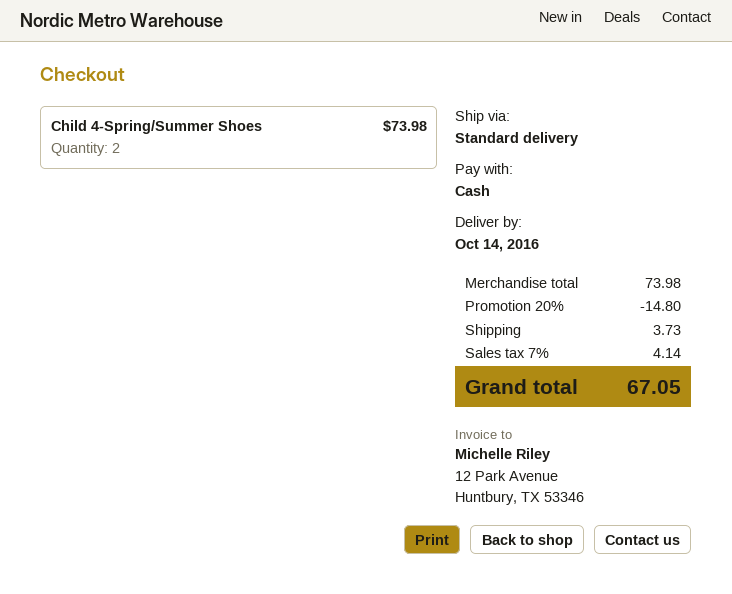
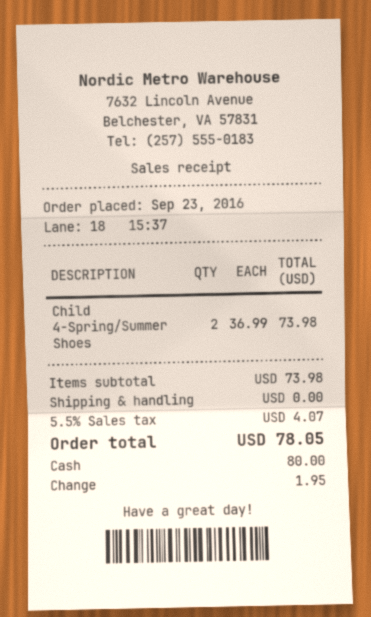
discount: 20% = 14.80 -> none
shipping: 3.73 -> 0.00
tax: 7% = 4.14 -> 5.5% = 4.07
total: 67.05 -> 78.05

